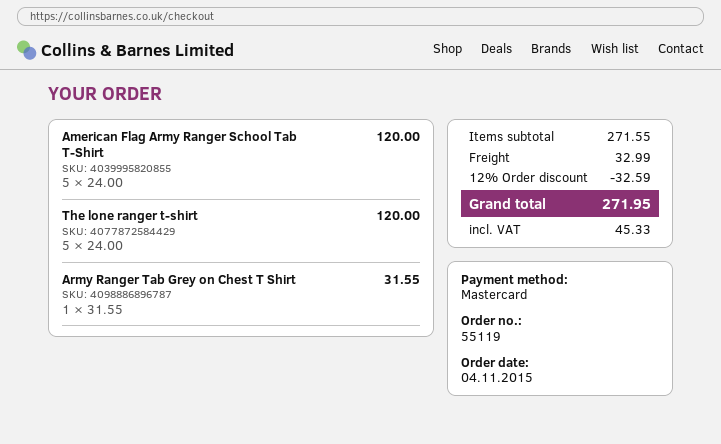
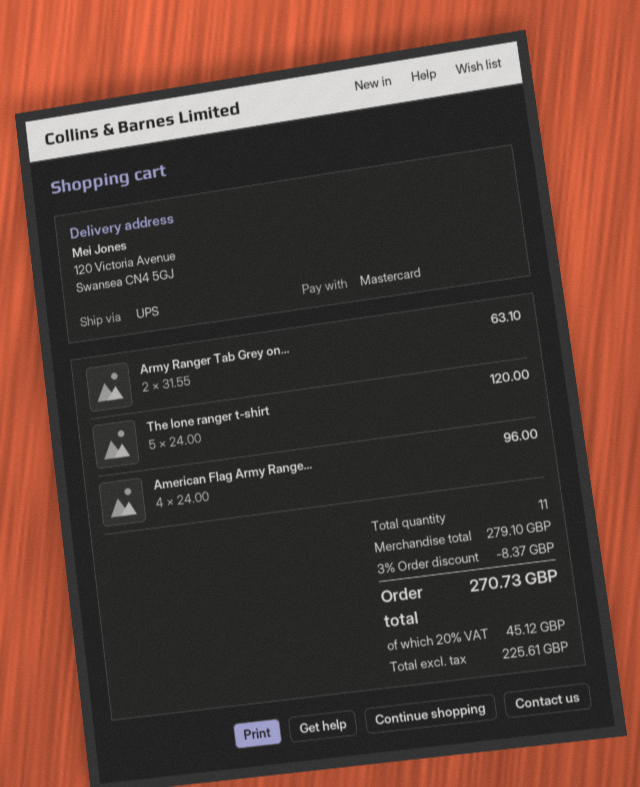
American Flag Army Ranger School Tab T-Shirt: 5 x 24.00 = 120.00 -> 4 x 24.00 = 96.00
Army Ranger Tab Grey on Chest T Shirt: 1 x 31.55 = 31.55 -> 2 x 31.55 = 63.10
subtotal: 271.55 -> 279.10
discount: 12% = 32.59 -> 3% = 8.37
shipping: 32.99 -> none
tax: 45.33 -> 45.12
total: 271.95 -> 270.73

